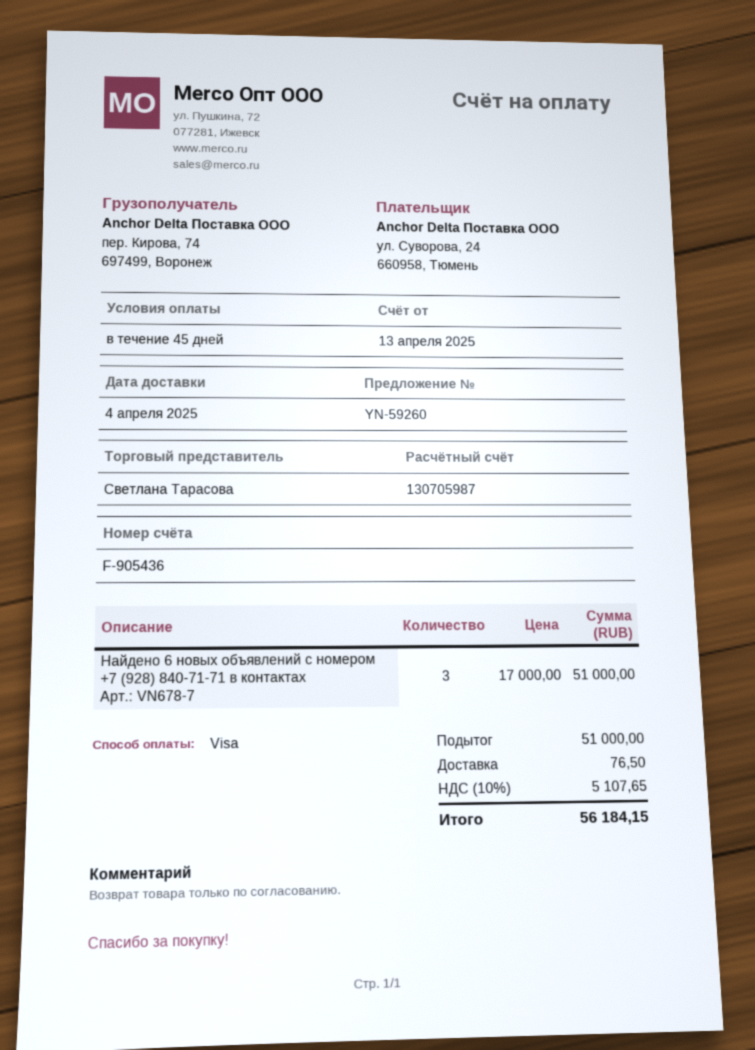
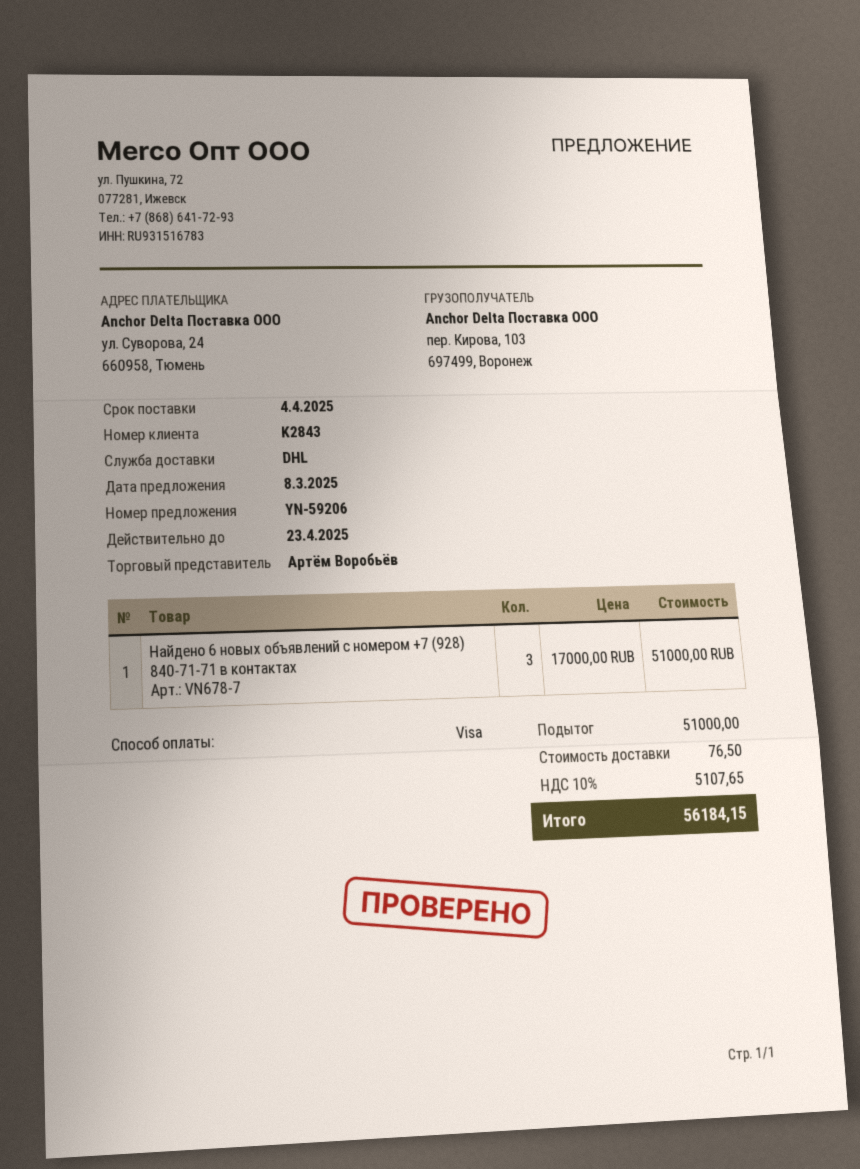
quote number: YN-59260 -> YN-59206
sales rep: Светлана Тарасова -> Артём Воробьёв
ship to: пер. Кирова, 74, 697499, Воронеж -> пер. Кирова, 103, 697499, Воронеж

